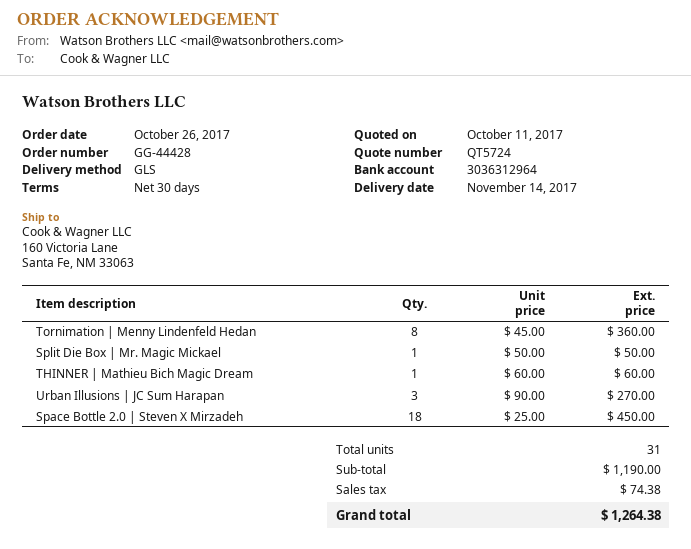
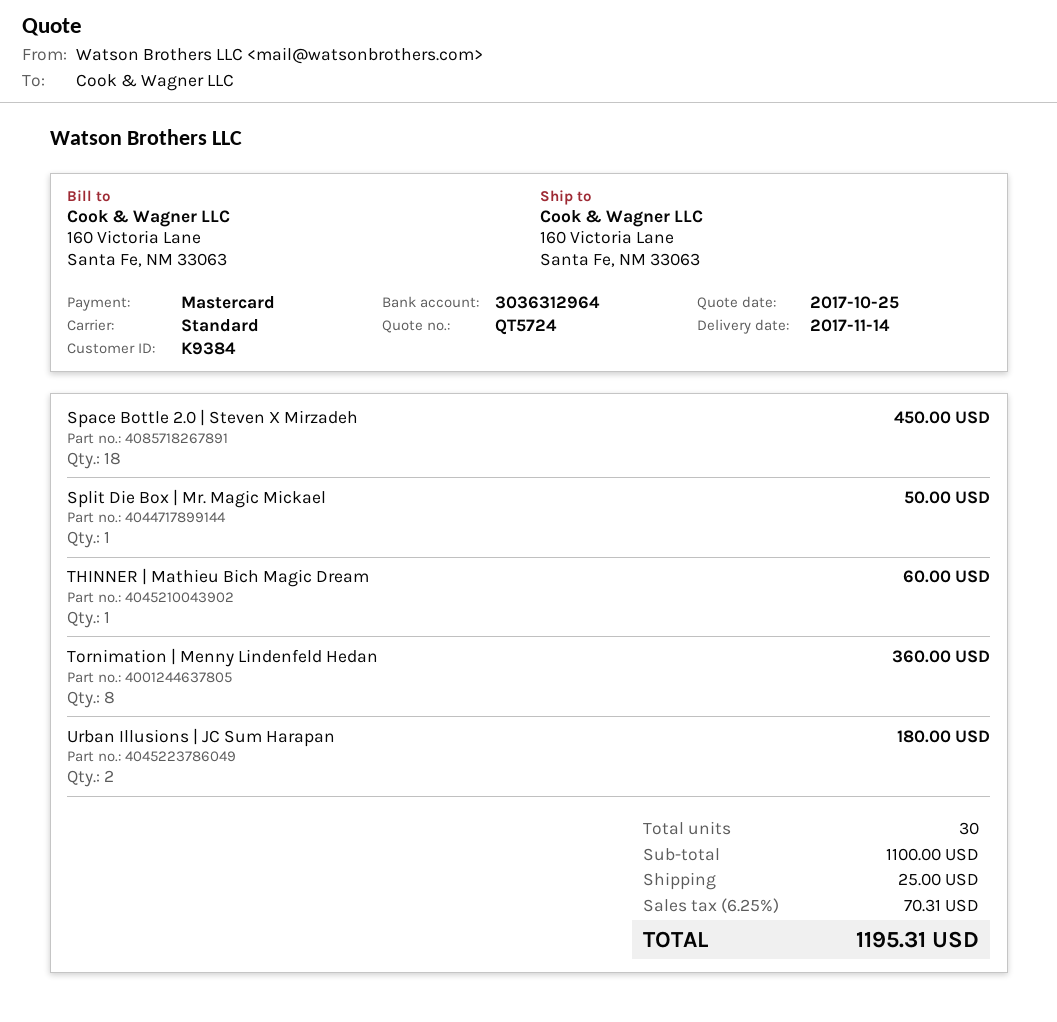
quote date: 2017-10-11 -> 2017-10-25
shipping method: GLS -> standard
Urban Illusions | JC Sum Harapan: 3 for 270.00 -> 2 for 180.00
total quantity: 31 -> 30
subtotal: 1190.00 -> 1100.00
shipping: none -> 25.00
tax: 74.38 -> 70.31
total: 1264.38 -> 1195.31

